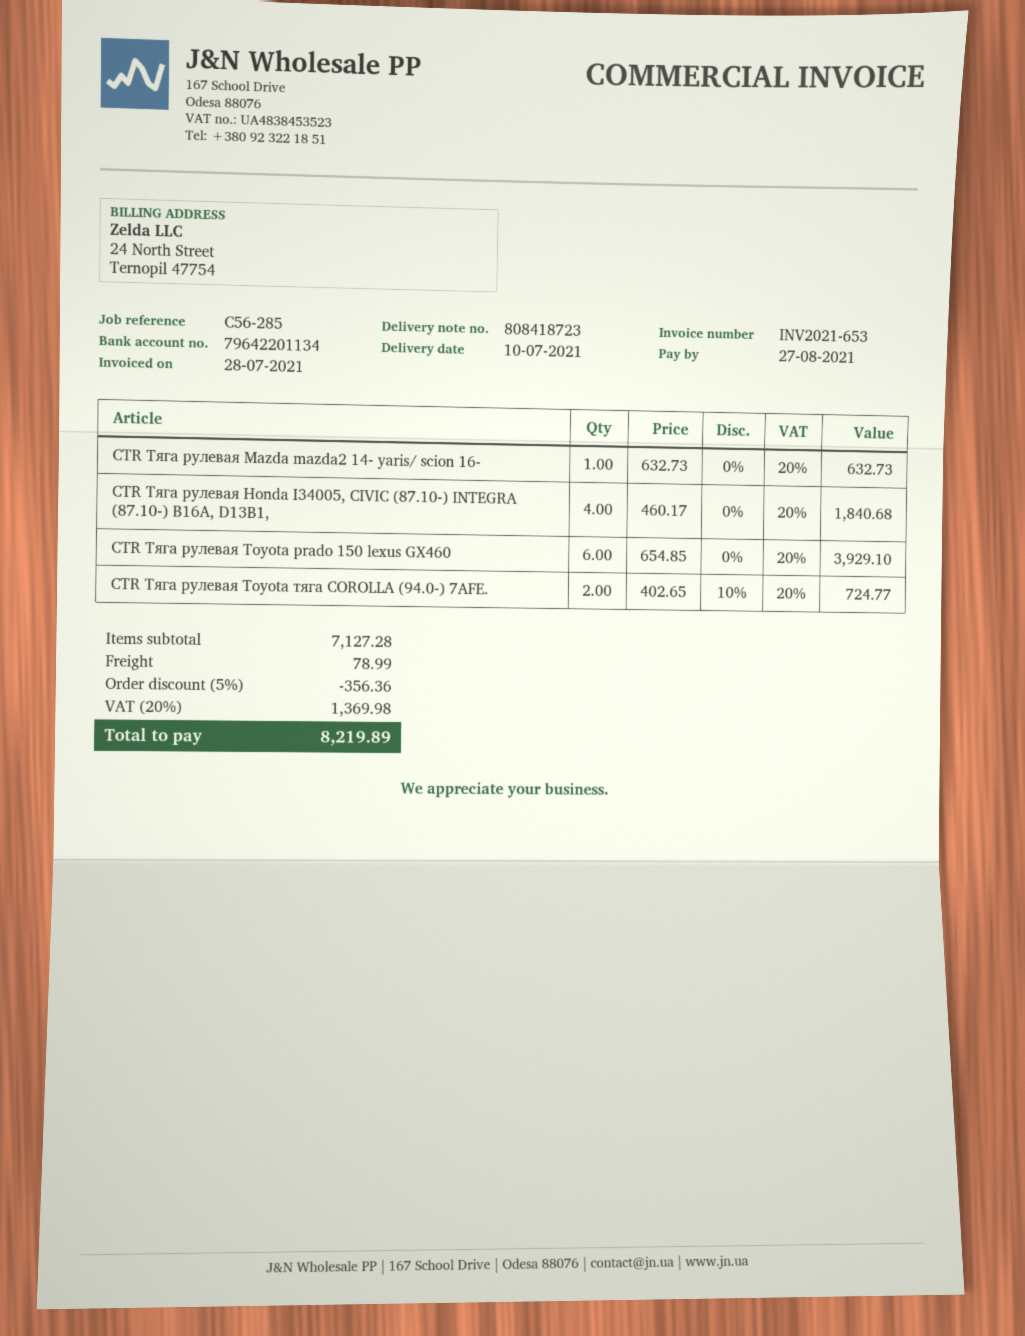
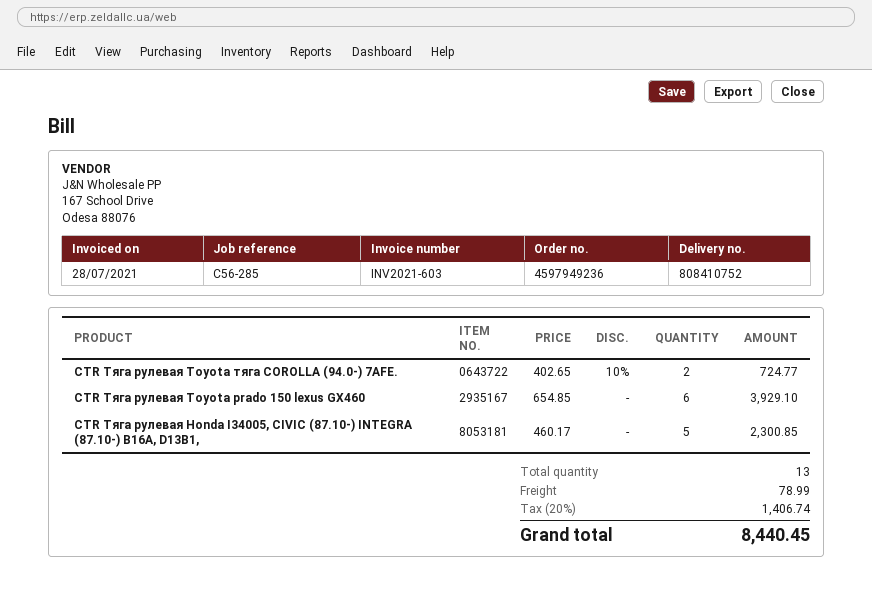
delivery note number: 808418723 -> 808410752
invoice number: INV2021-653 -> INV2021-603
CTR Тяга рулевая Mazda mazda2 14- yaris/ scion 16-: 1 x 632.73 = 632.73 -> none
CTR Тяга рулевая Honda I34005, CIVIC (87.10-) INTEGRA (87.10-) B16A, D13B1,: 4 x 460.17 = 1840.68 -> 5 x 460.17 = 2300.85
discount: 5% = 356.36 -> none
tax: 20% = 1369.98 -> 20% = 1406.74
total: 8219.89 -> 8440.45

